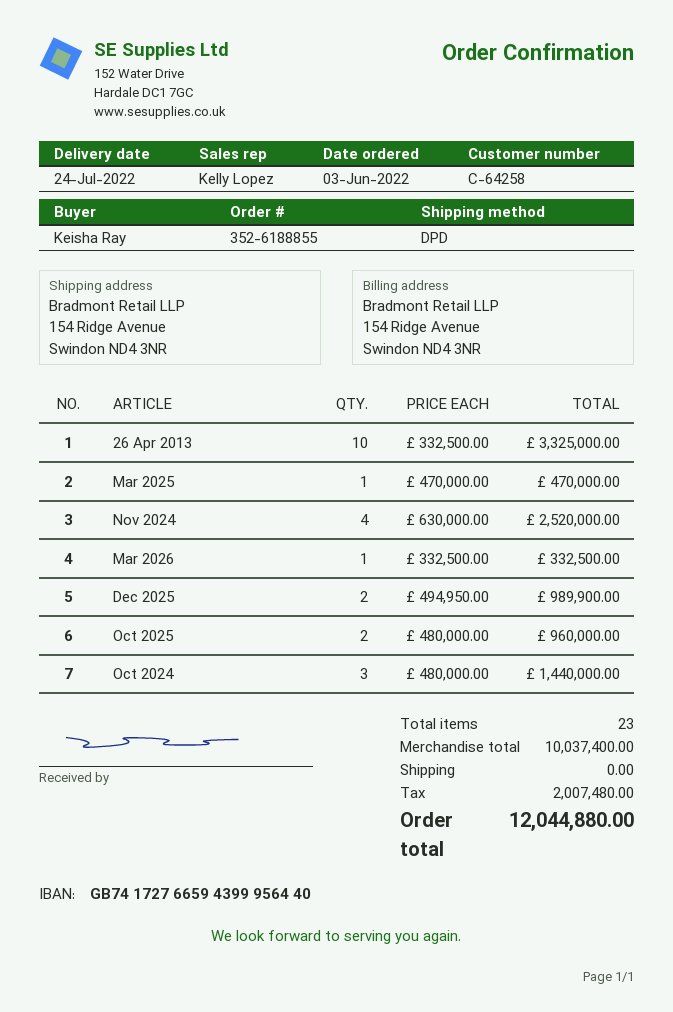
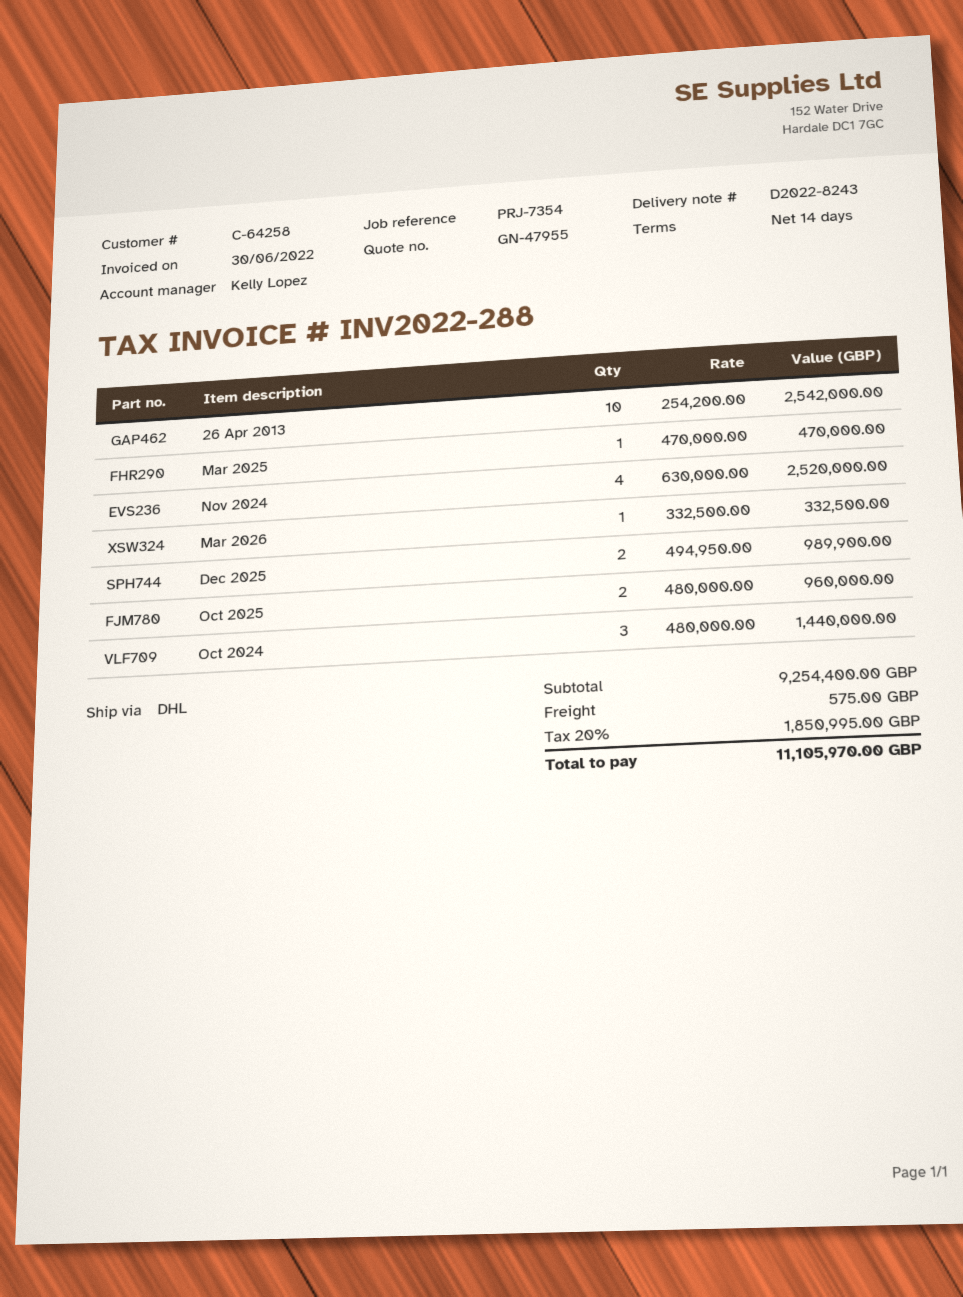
shipping method: DPD -> DHL
26 Apr 2013: 10 x 332500.00 = 3325000.00 -> 10 x 254200.00 = 2542000.00
subtotal: 10037400.00 -> 9254400.00
shipping: 0.00 -> 575.00
tax: 2007480.00 -> 1850995.00
total: 12044880.00 -> 11105970.00

